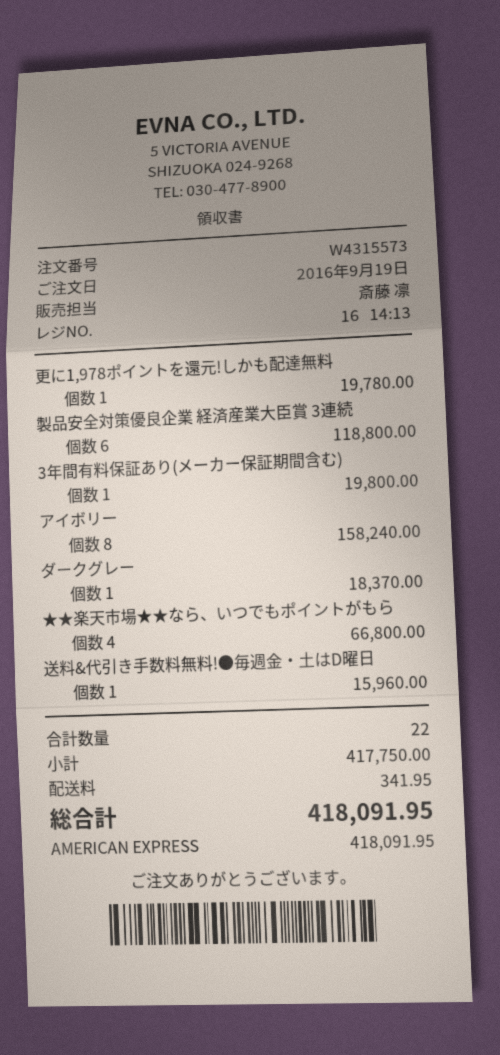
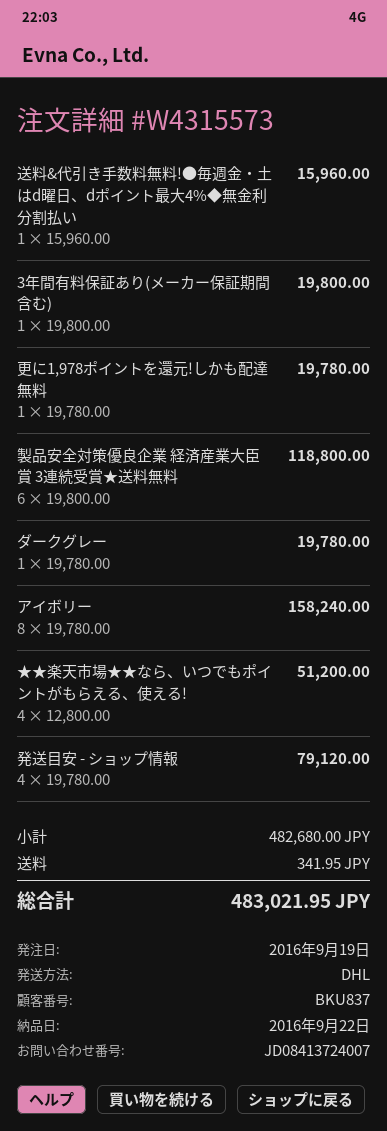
ダークグレー: 1 for 18370.00 -> 1 for 19780.00
★★楽天市場★★なら、いつでもポイントがもら: 4 for 66800.00 -> 4 for 51200.00
発送目安 - ショップ情報: none -> 4 for 79120.00
subtotal: 417750.00 -> 482680.00
total: 418091.95 -> 483021.95

